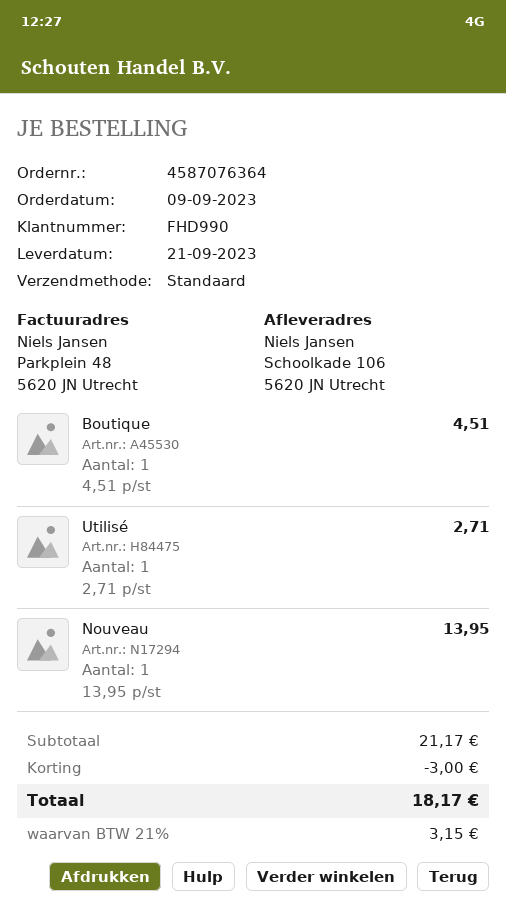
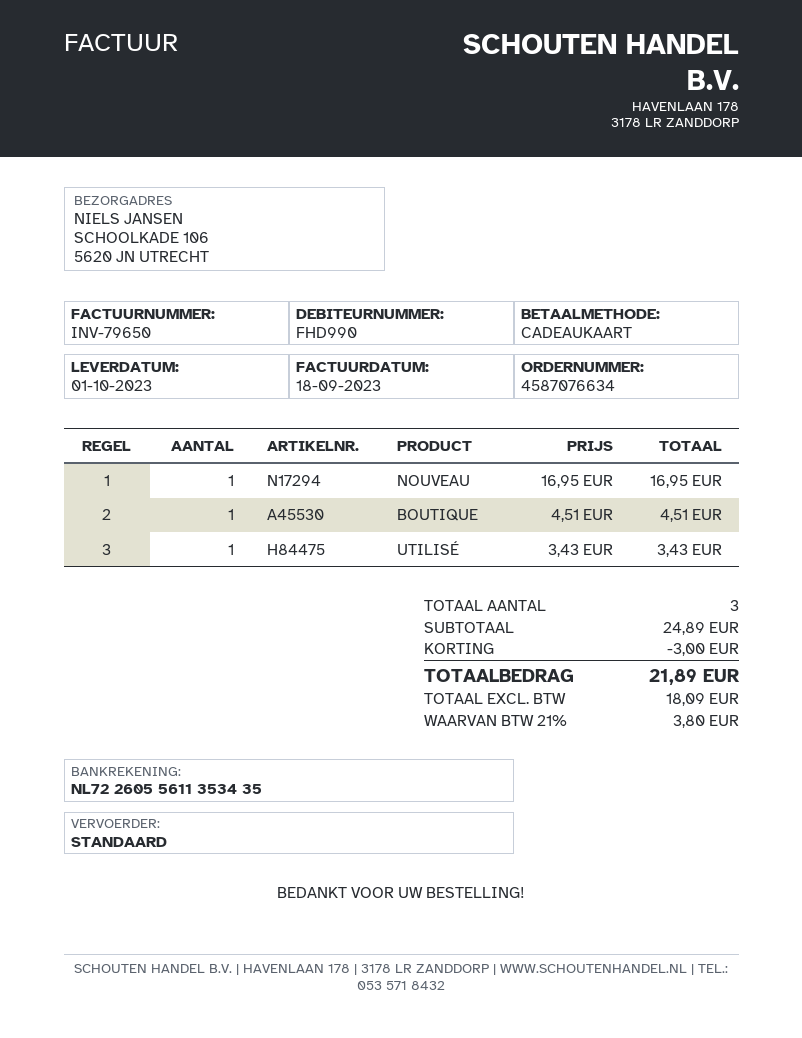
order number: 4587076364 -> 4587076634
delivery date: 2023-09-21 -> 2023-10-01
Utilisé: 1 x 2.71 = 2.71 -> 1 x 3.43 = 3.43
Nouveau: 1 x 13.95 = 13.95 -> 1 x 16.95 = 16.95
subtotal: 21.17 -> 24.89
tax: 21% = 3.15 -> 21% = 3.80
total: 18.17 -> 21.89

